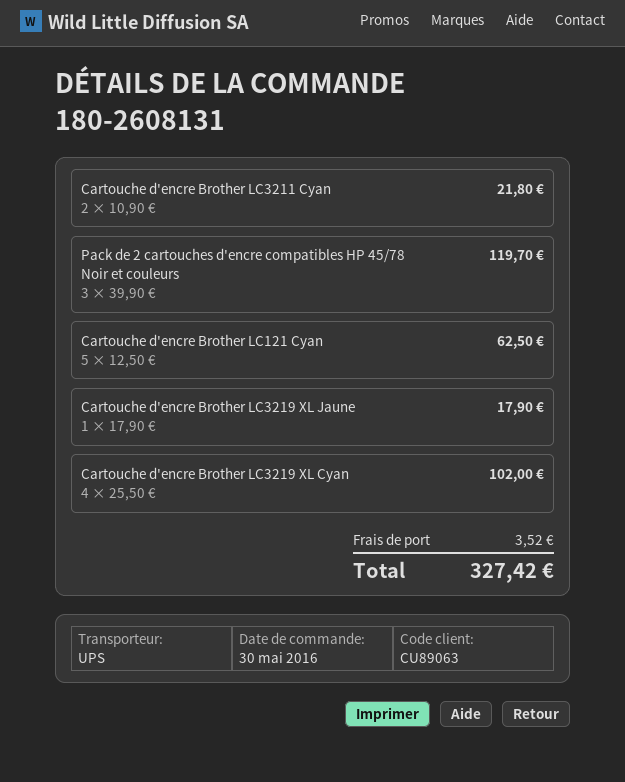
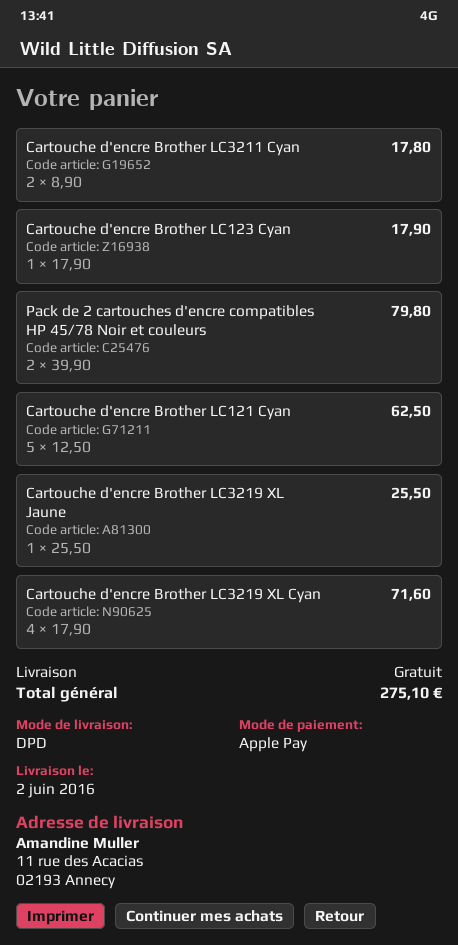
shipping method: UPS -> DPD
Cartouche d'encre Brother LC3211 Cyan: 2 x 10.90 = 21.80 -> 2 x 8.90 = 17.80
Pack de 2 cartouches d'encre compatibles HP 45/78 Noir et couleurs: 3 x 39.90 = 119.70 -> 2 x 39.90 = 79.80
Cartouche d'encre Brother LC3219 XL Jaune: 1 x 17.90 = 17.90 -> 1 x 25.50 = 25.50
Cartouche d'encre Brother LC3219 XL Cyan: 4 x 25.50 = 102.00 -> 4 x 17.90 = 71.60
Cartouche d'encre Brother LC123 Cyan: none -> 1 x 17.90 = 17.90
shipping: 3.52 -> 0.00
total: 327.42 -> 275.10

